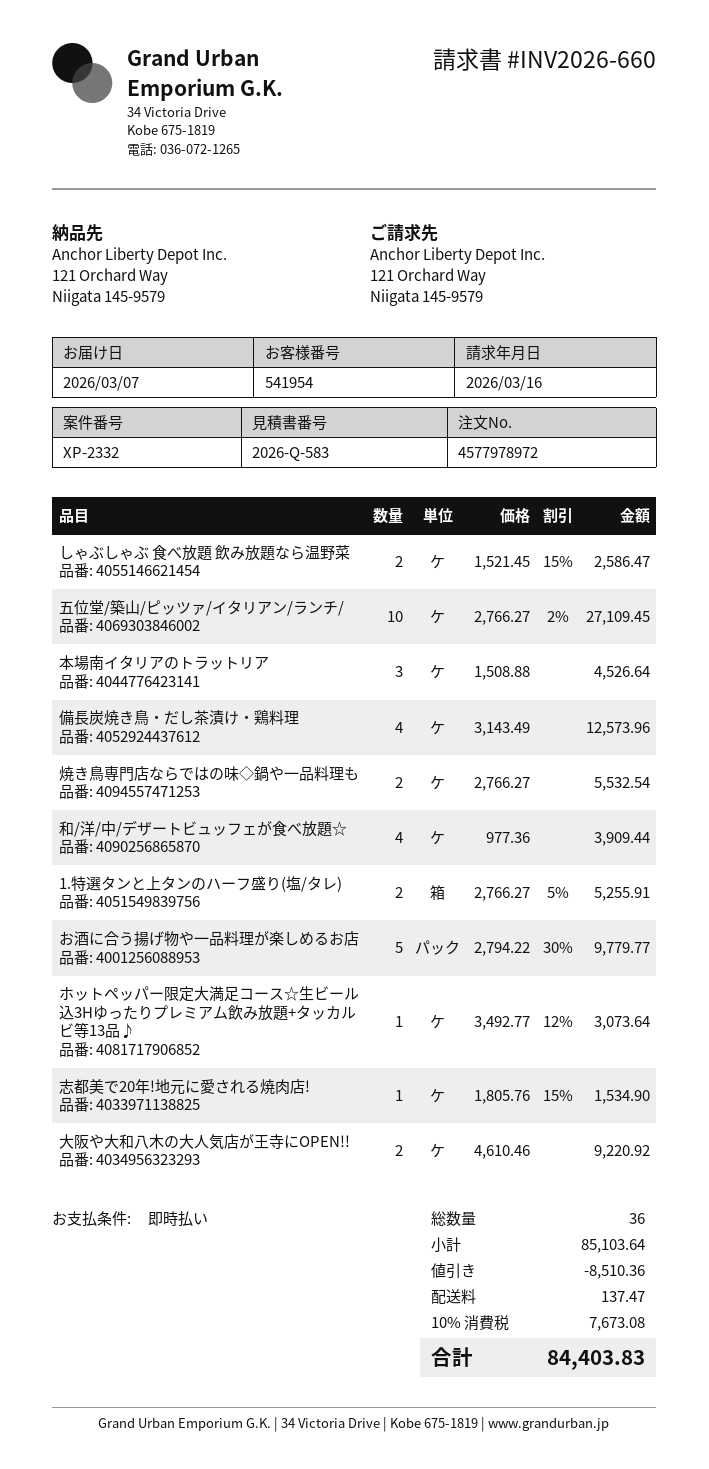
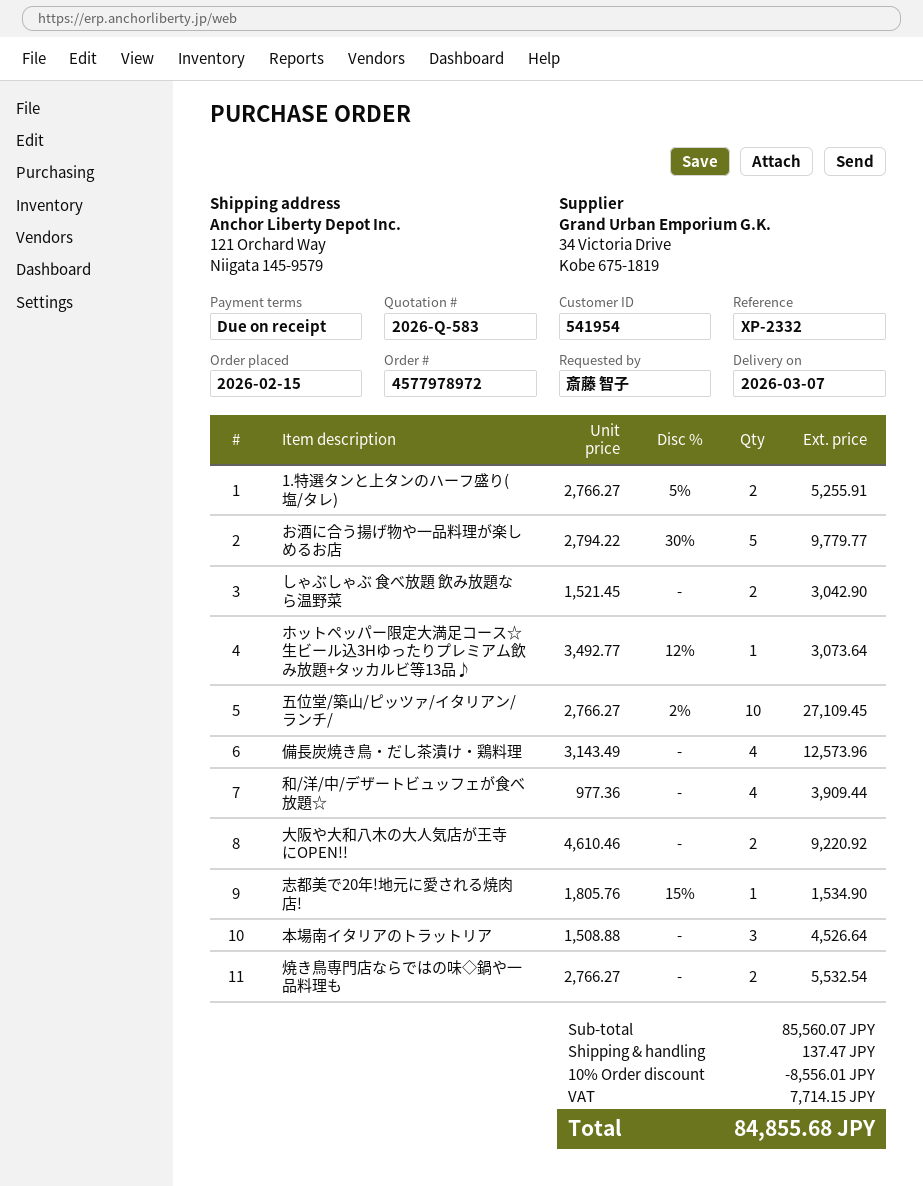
しゃぶしゃぶ 食べ放題 飲み放題なら温野菜: 2 x 1521.45 - 15% = 2586.47 -> 2 x 1521.45 = 3042.90
subtotal: 85103.64 -> 85560.07
discount: 8510.36 -> 8556.01
tax: 7673.08 -> 7714.15
total: 84403.83 -> 84855.68

